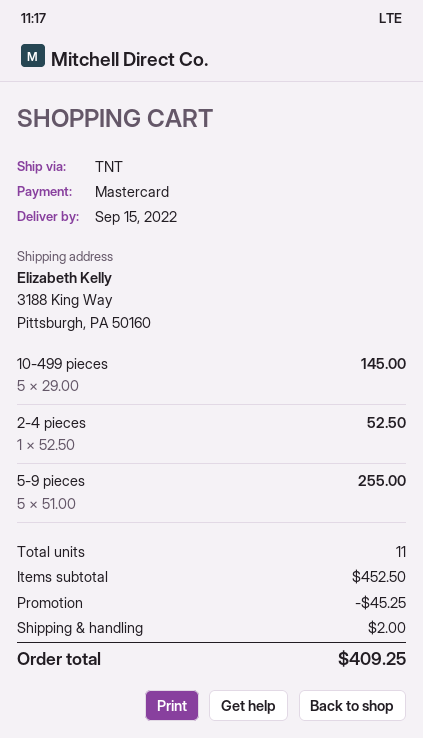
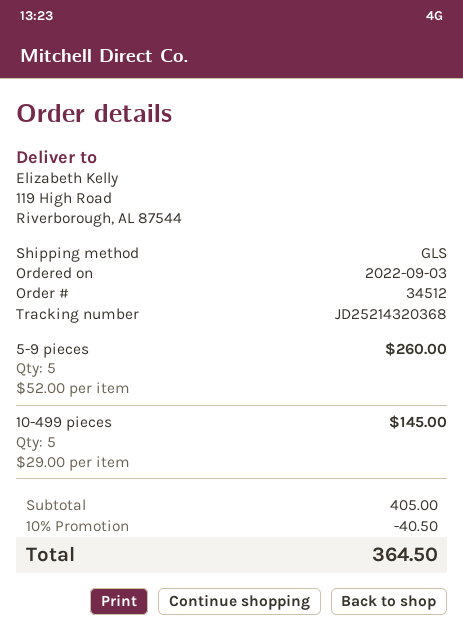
shipping method: TNT -> GLS
ship to: 3188 King Way, Pittsburgh, PA 50160 -> 119 High Road, Riverborough, AL 87544
2-4 pieces: 1 x 52.50 = 52.50 -> none
5-9 pieces: 5 x 51.00 = 255.00 -> 5 x 52.00 = 260.00
subtotal: 452.50 -> 405.00
discount: 45.25 -> 40.50
shipping: 2.00 -> none
total: 409.25 -> 364.50

